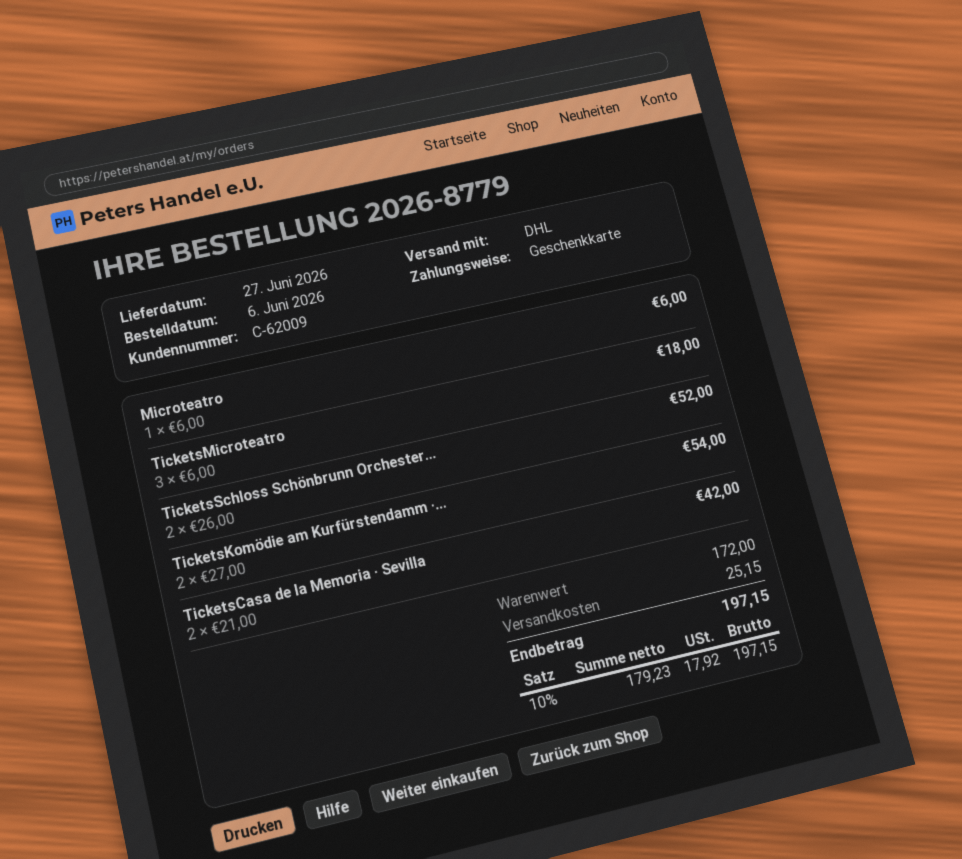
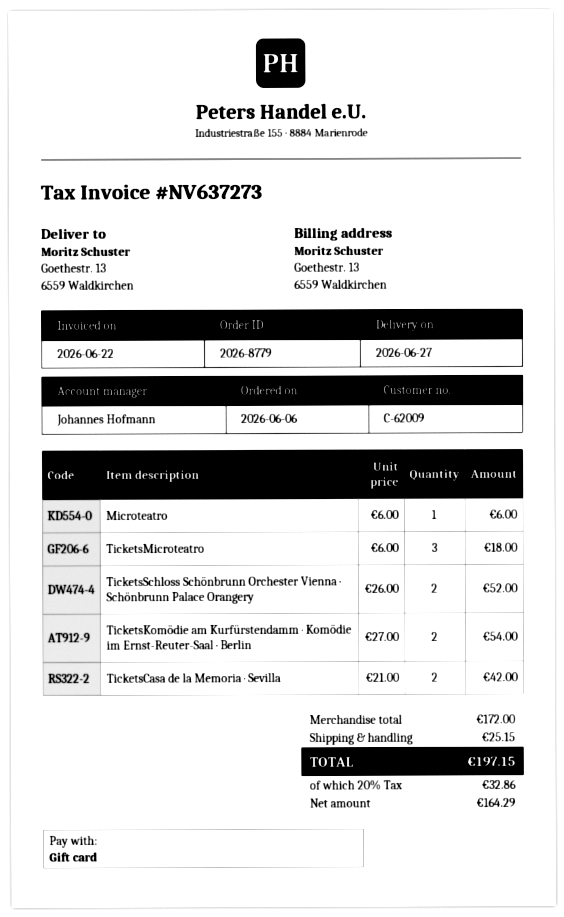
net: 179.23 -> 164.29
tax: 10% = 17.92 -> 20% = 32.86

